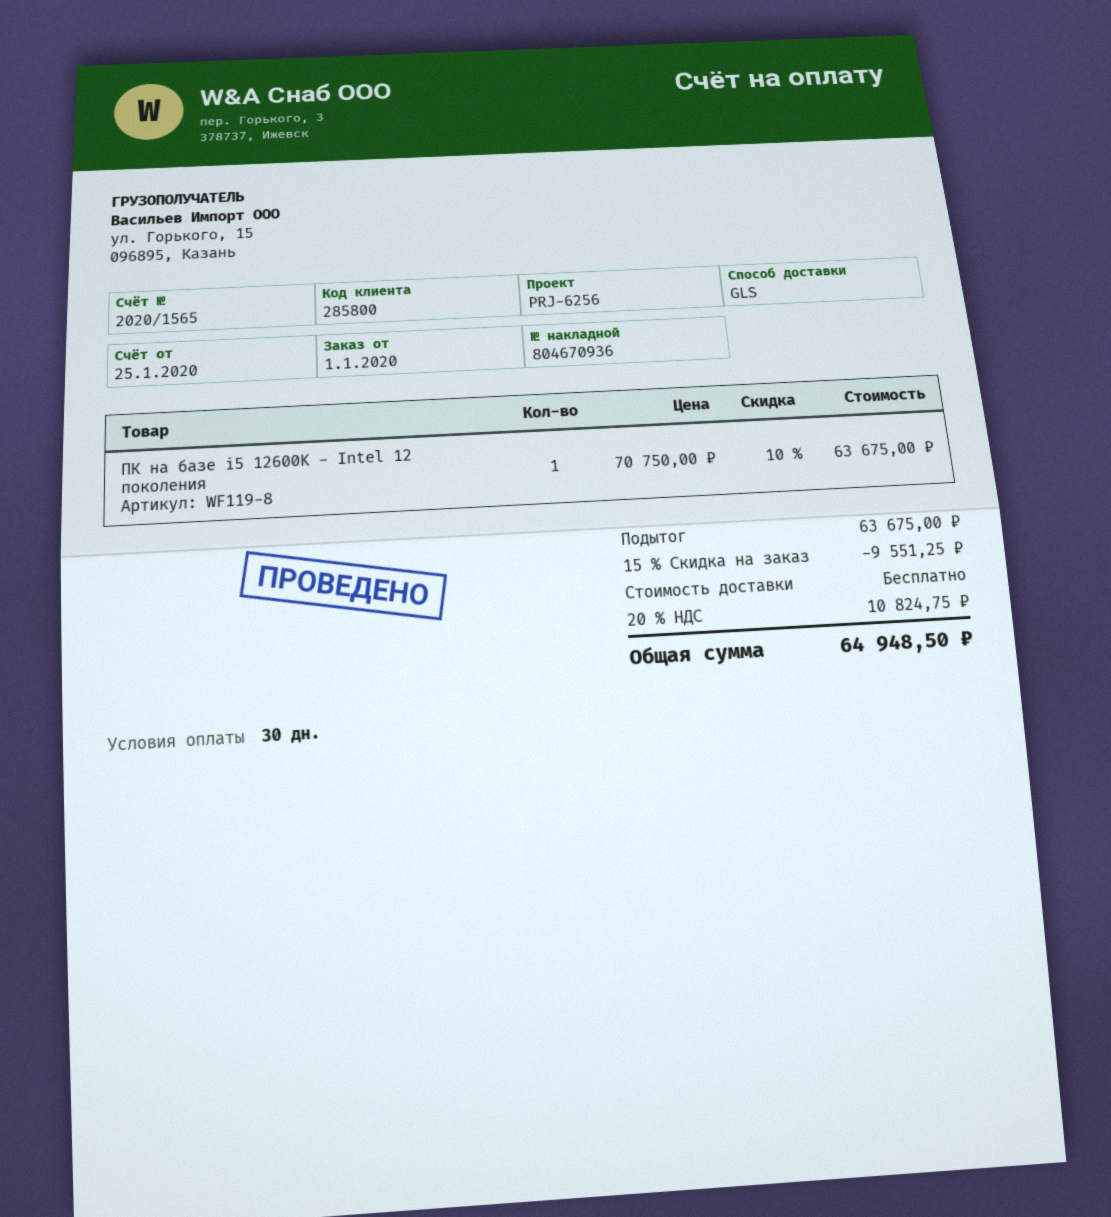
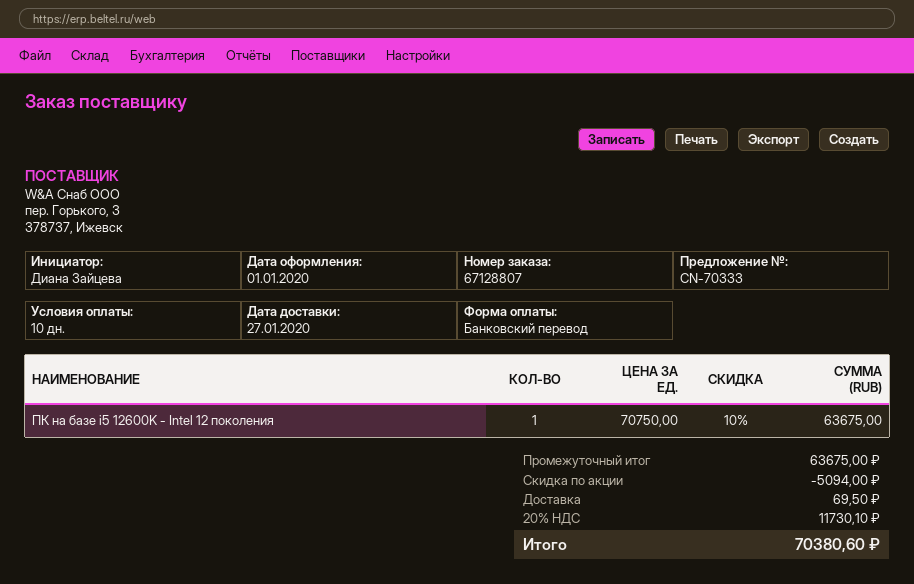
payment terms: 30 days -> 10 days
discount: 9551.25 -> 5094.00
shipping: 0.00 -> 69.50
tax: 20% = 10824.75 -> 20% = 11730.10
total: 64948.50 -> 70380.60

